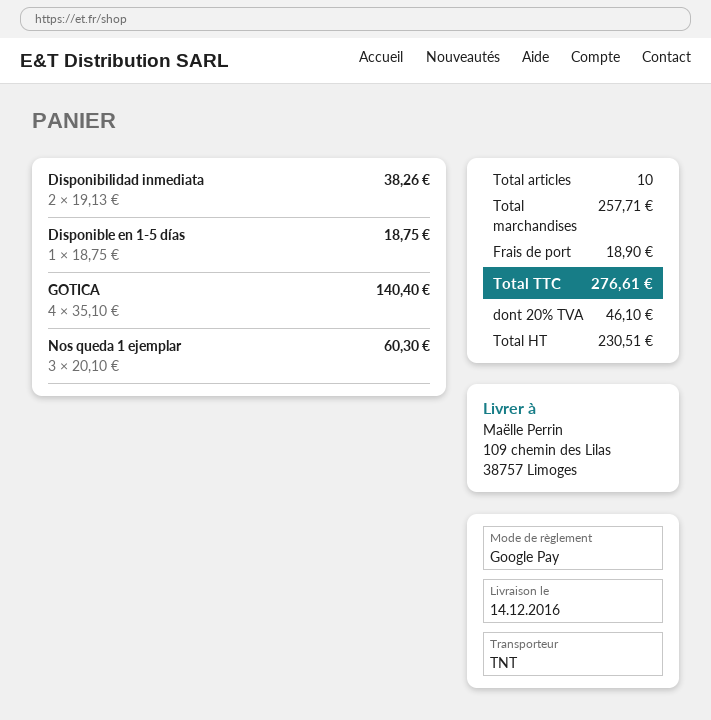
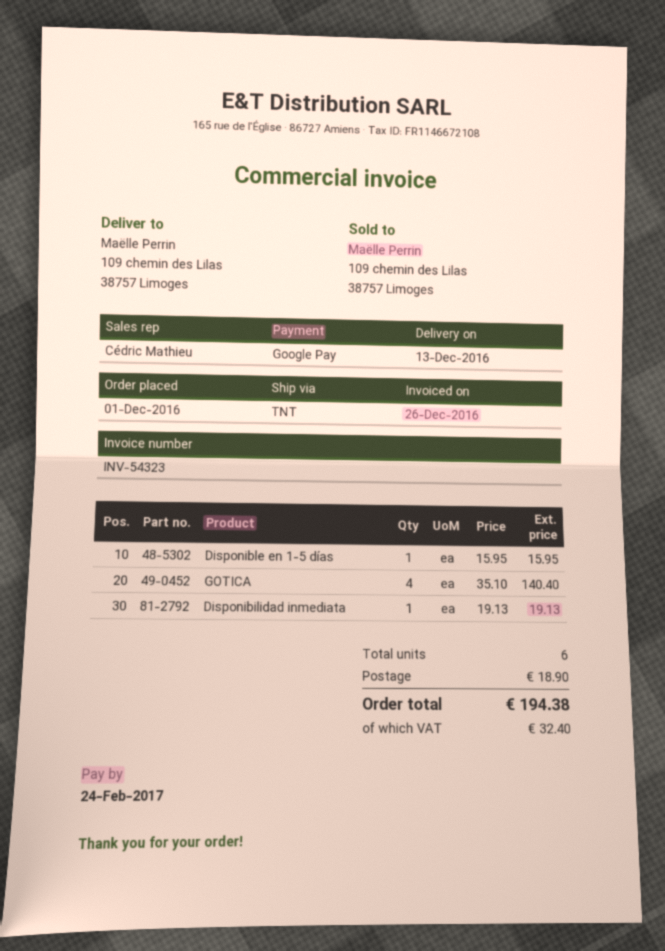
delivery date: 2016-12-14 -> 2016-12-13
Disponibilidad inmediata: 2 x 19.13 = 38.26 -> 1 x 19.13 = 19.13
Disponible en 1-5 días: 1 x 18.75 = 18.75 -> 1 x 15.95 = 15.95
Nos queda 1 ejemplar: 3 x 20.10 = 60.30 -> none
total quantity: 10 -> 6
tax: 46.10 -> 32.40
total: 276.61 -> 194.38

